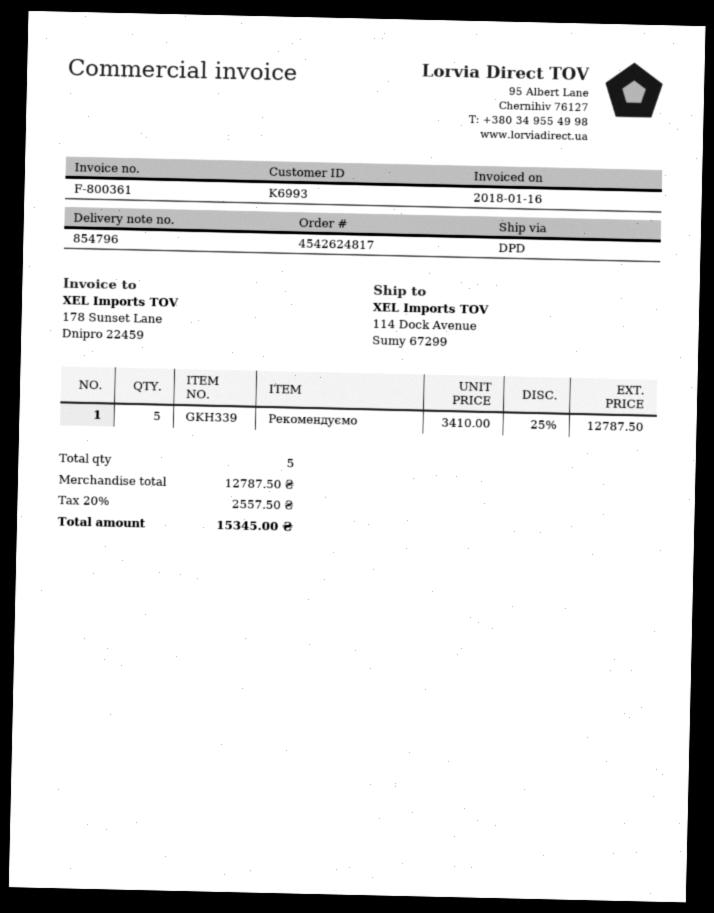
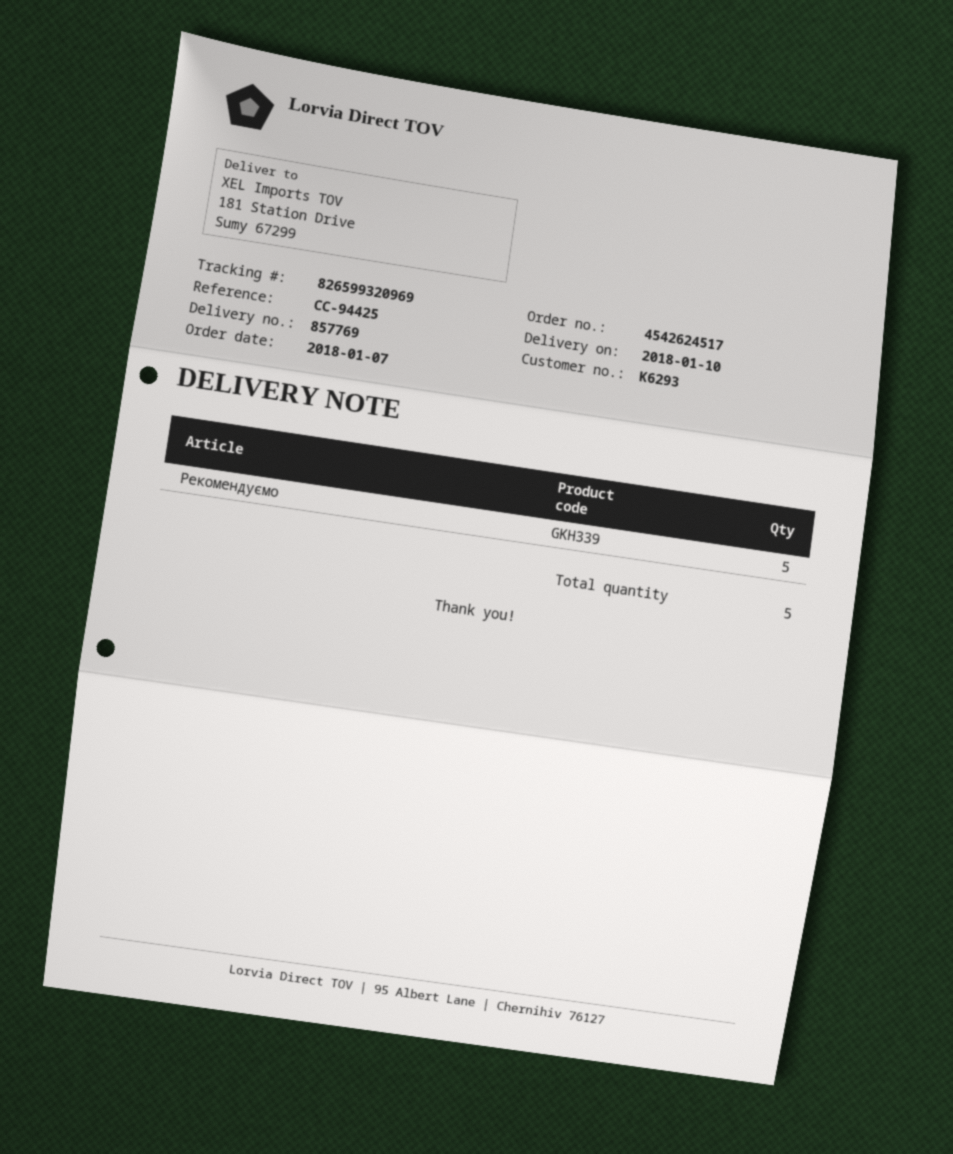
order number: 4542624817 -> 4542624517
delivery note number: 854796 -> 857769
customer number: K6993 -> K6293
ship to: 114 Dock Avenue, Sumy 67299 -> 181 Station Drive, Sumy 67299

